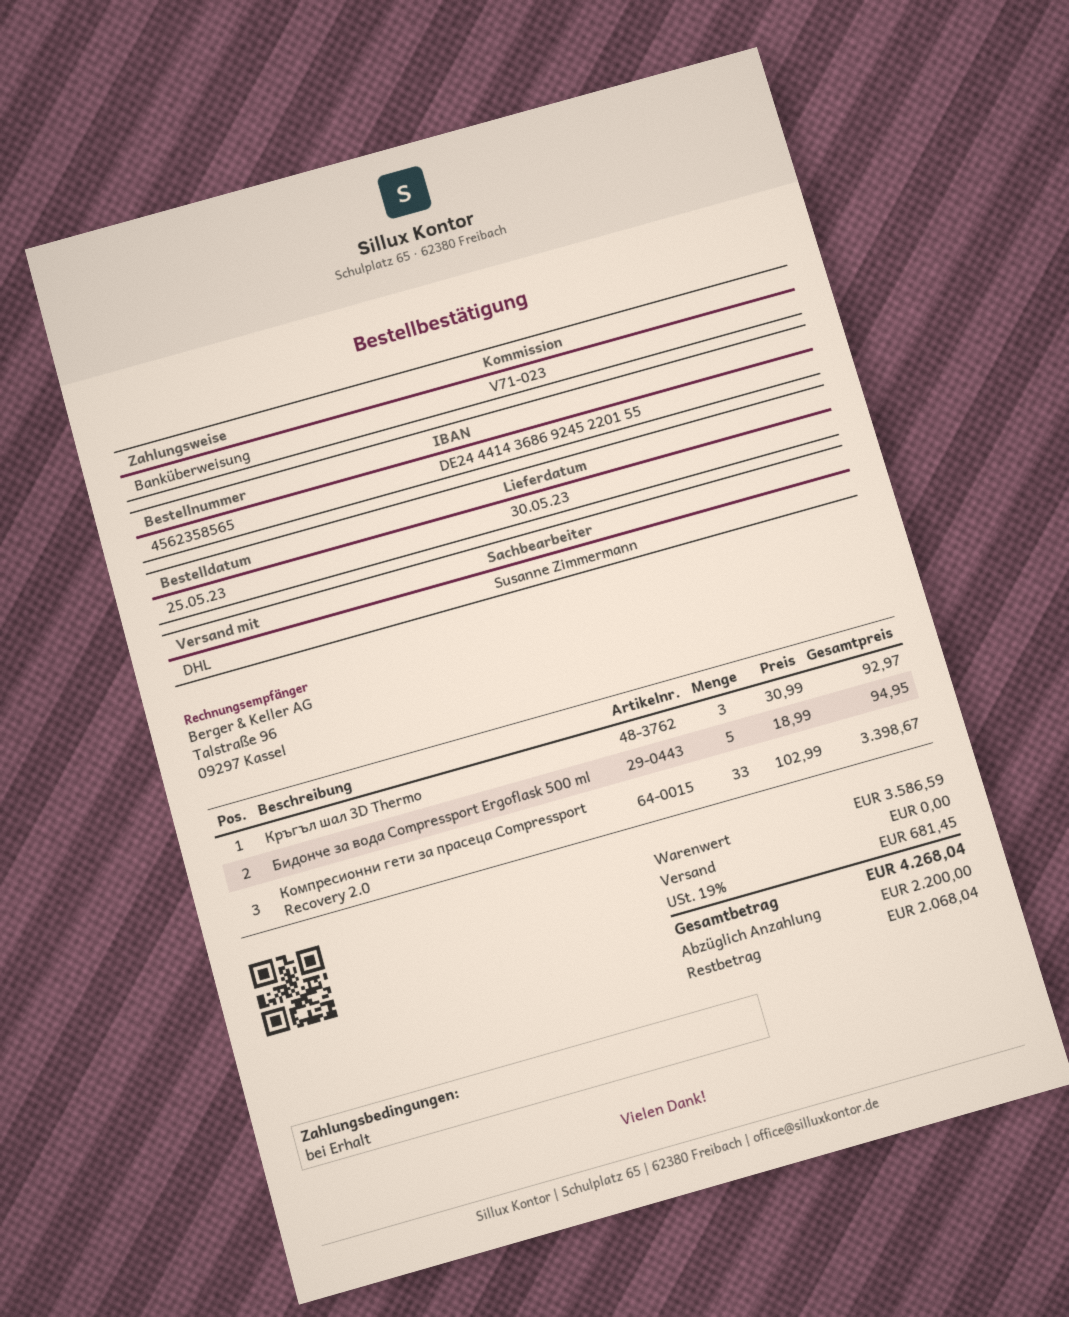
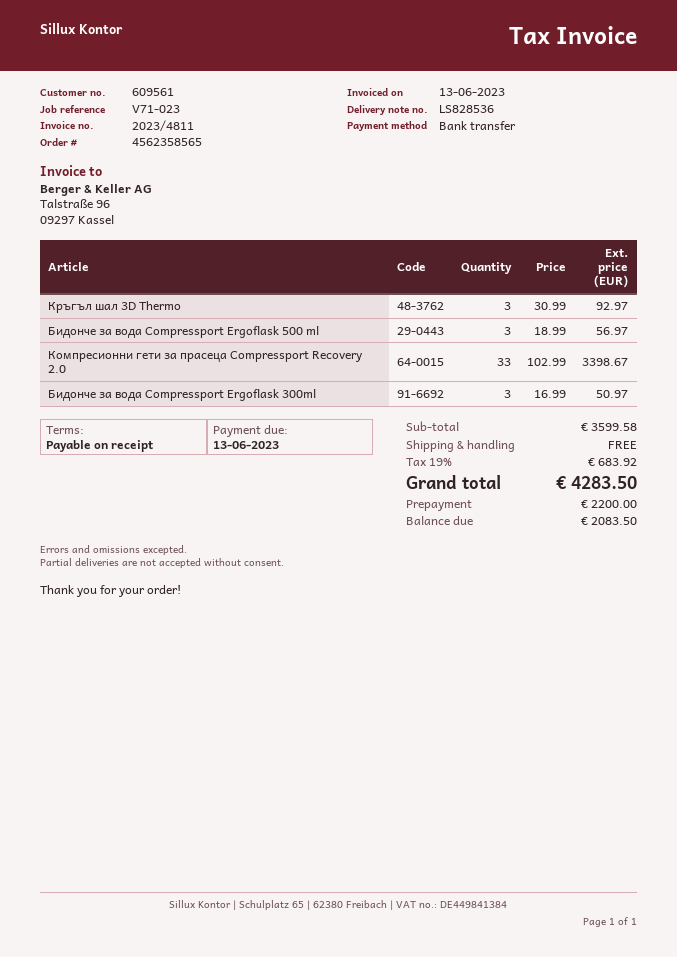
Бидонче за вода Compressport Ergoflask 500 ml: 5 x 18.99 = 94.95 -> 3 x 18.99 = 56.97
Бидонче за вода Compressport Ergoflask 300ml: none -> 3 x 16.99 = 50.97
subtotal: 3586.59 -> 3599.58
tax: 19% = 681.45 -> 19% = 683.92
total: 4268.04 -> 4283.50
balance: 2068.04 -> 2083.50

